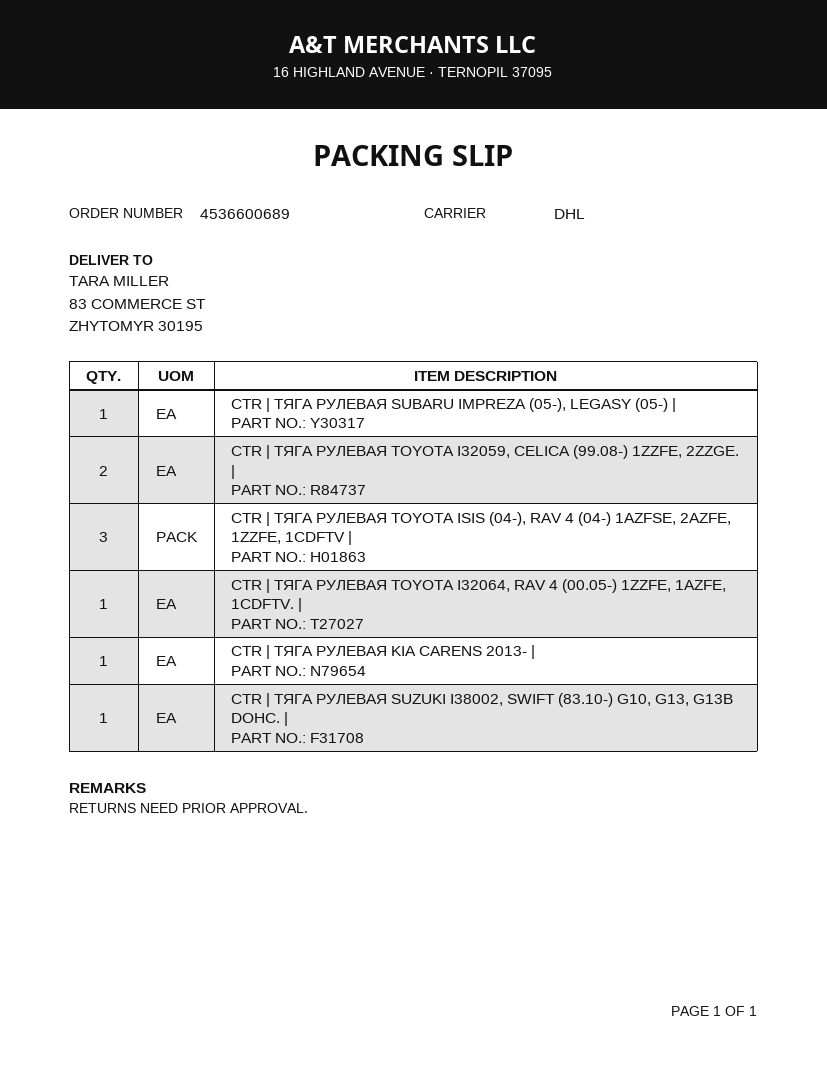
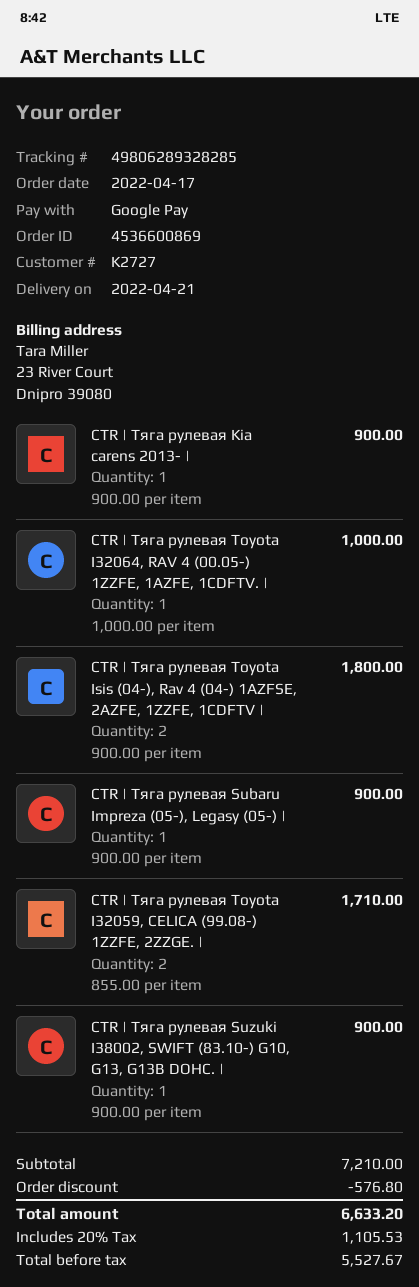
order number: 4536600689 -> 4536600869
CTR | ТЯГА РУЛЕВАЯ TOYOTA ISIS (04-), RAV 4 (04-) 1AZFSE, 2AZFE, 1ZZFE, 1CDFTV |: 3 -> 2

